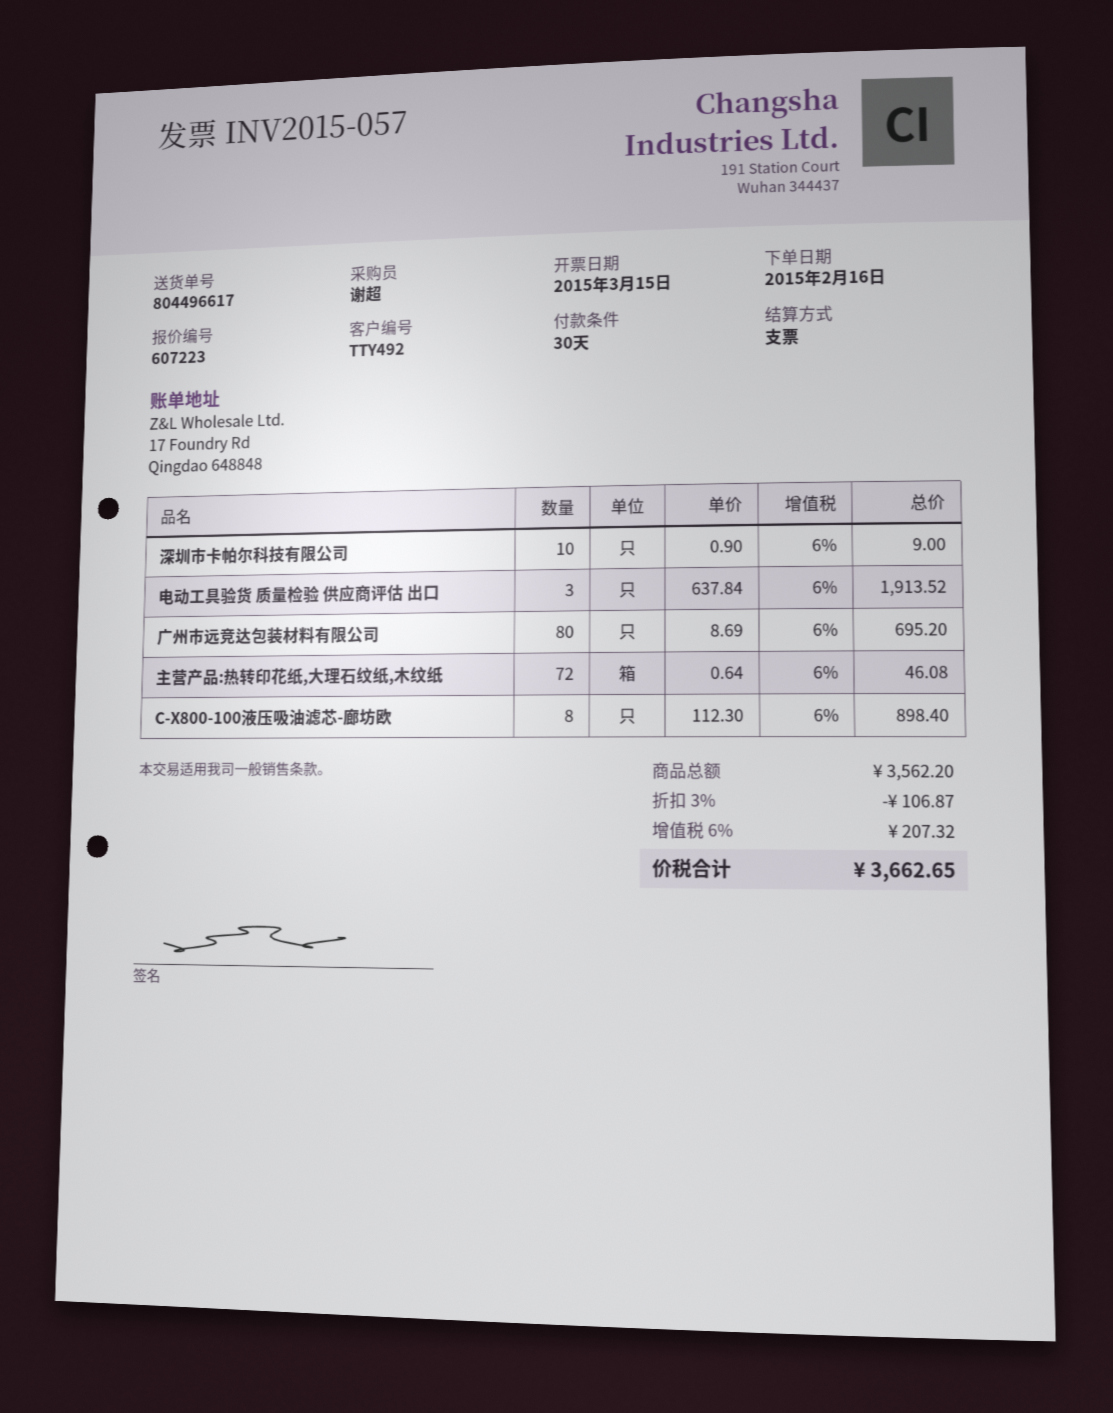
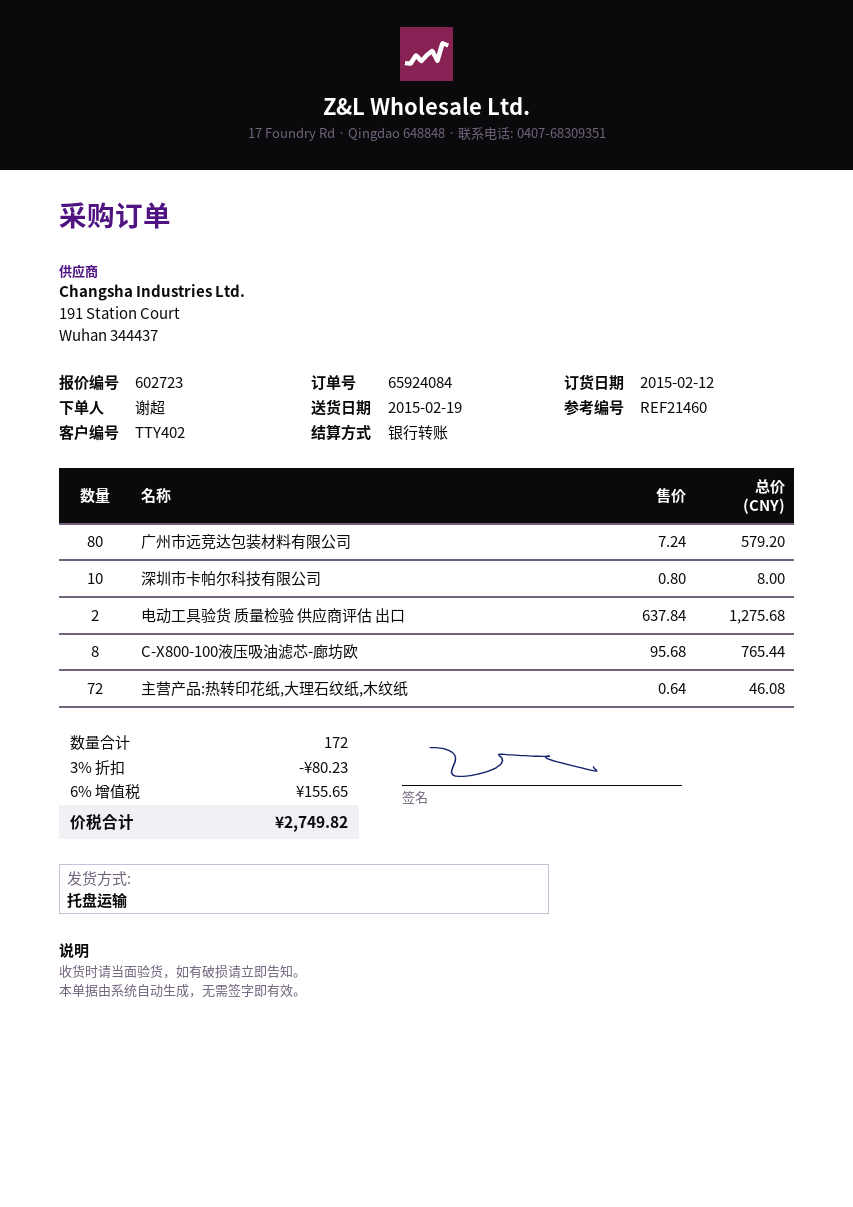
quote number: 607223 -> 602723
order date: 2015-02-16 -> 2015-02-12
customer number: TTY492 -> TTY402
payment method: cheque -> bank transfer
深圳市卡帕尔科技有限公司: 10 x 0.90 = 9.00 -> 10 x 0.80 = 8.00
电动工具验货 质量检验 供应商评估 出口: 3 x 637.84 = 1913.52 -> 2 x 637.84 = 1275.68
广州市远竞达包装材料有限公司: 80 x 8.69 = 695.20 -> 80 x 7.24 = 579.20
C-X800-100液压吸油滤芯-廊坊欧: 8 x 112.30 = 898.40 -> 8 x 95.68 = 765.44
discount: 3% = 106.87 -> 3% = 80.23
tax: 6% = 207.32 -> 6% = 155.65
total: 3662.65 -> 2749.82

